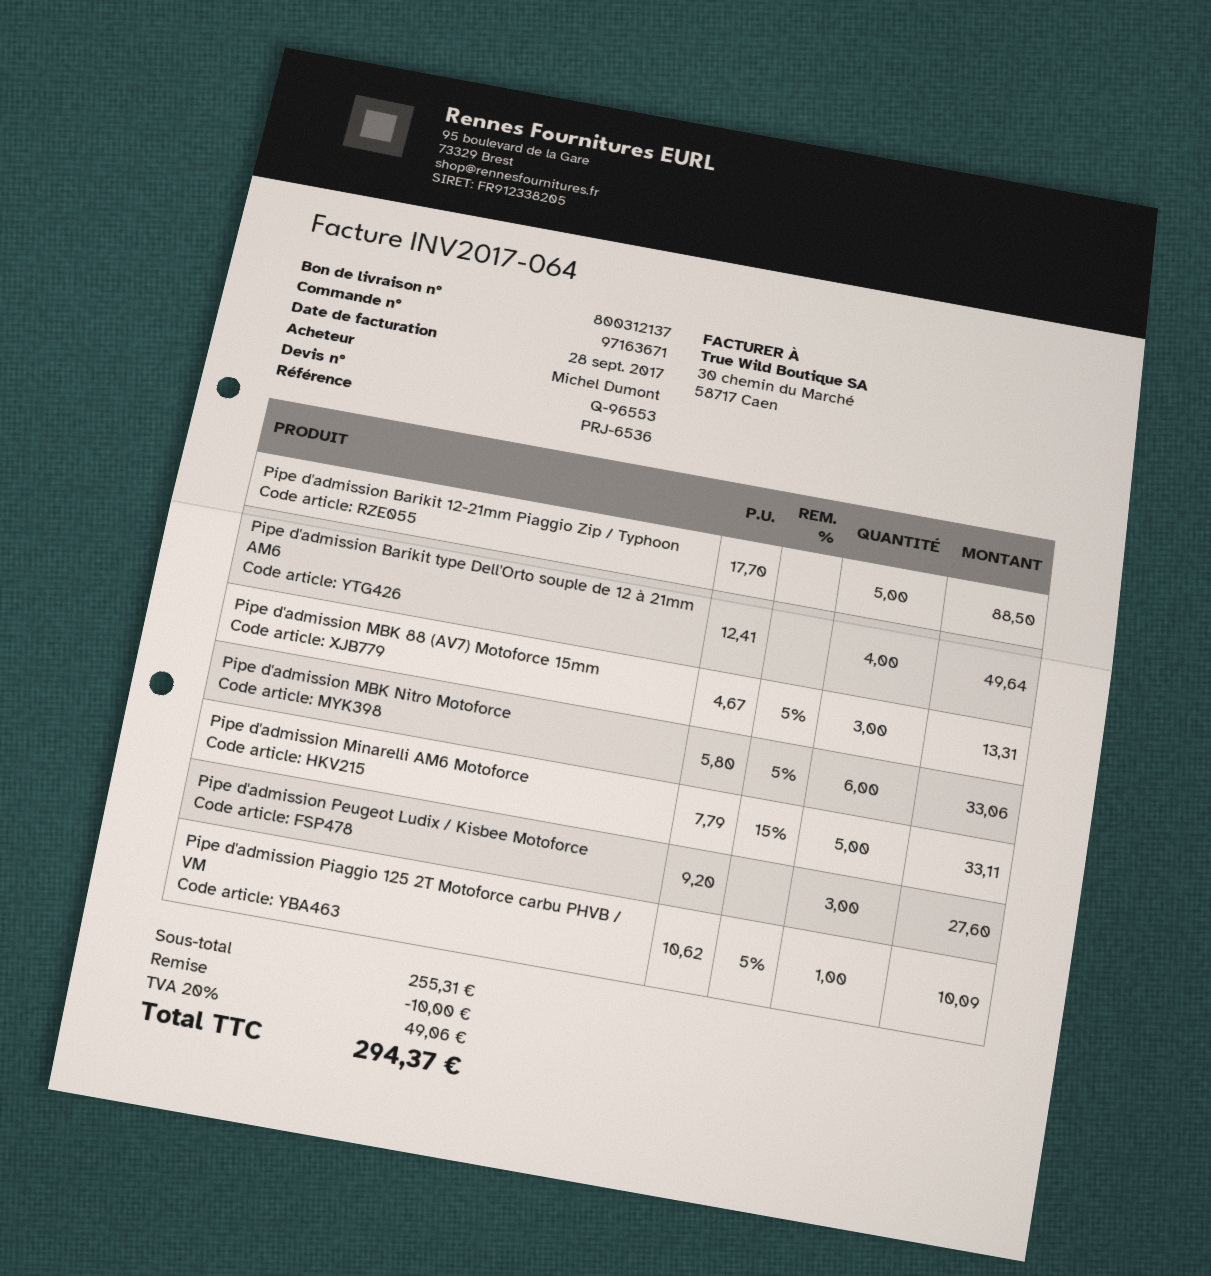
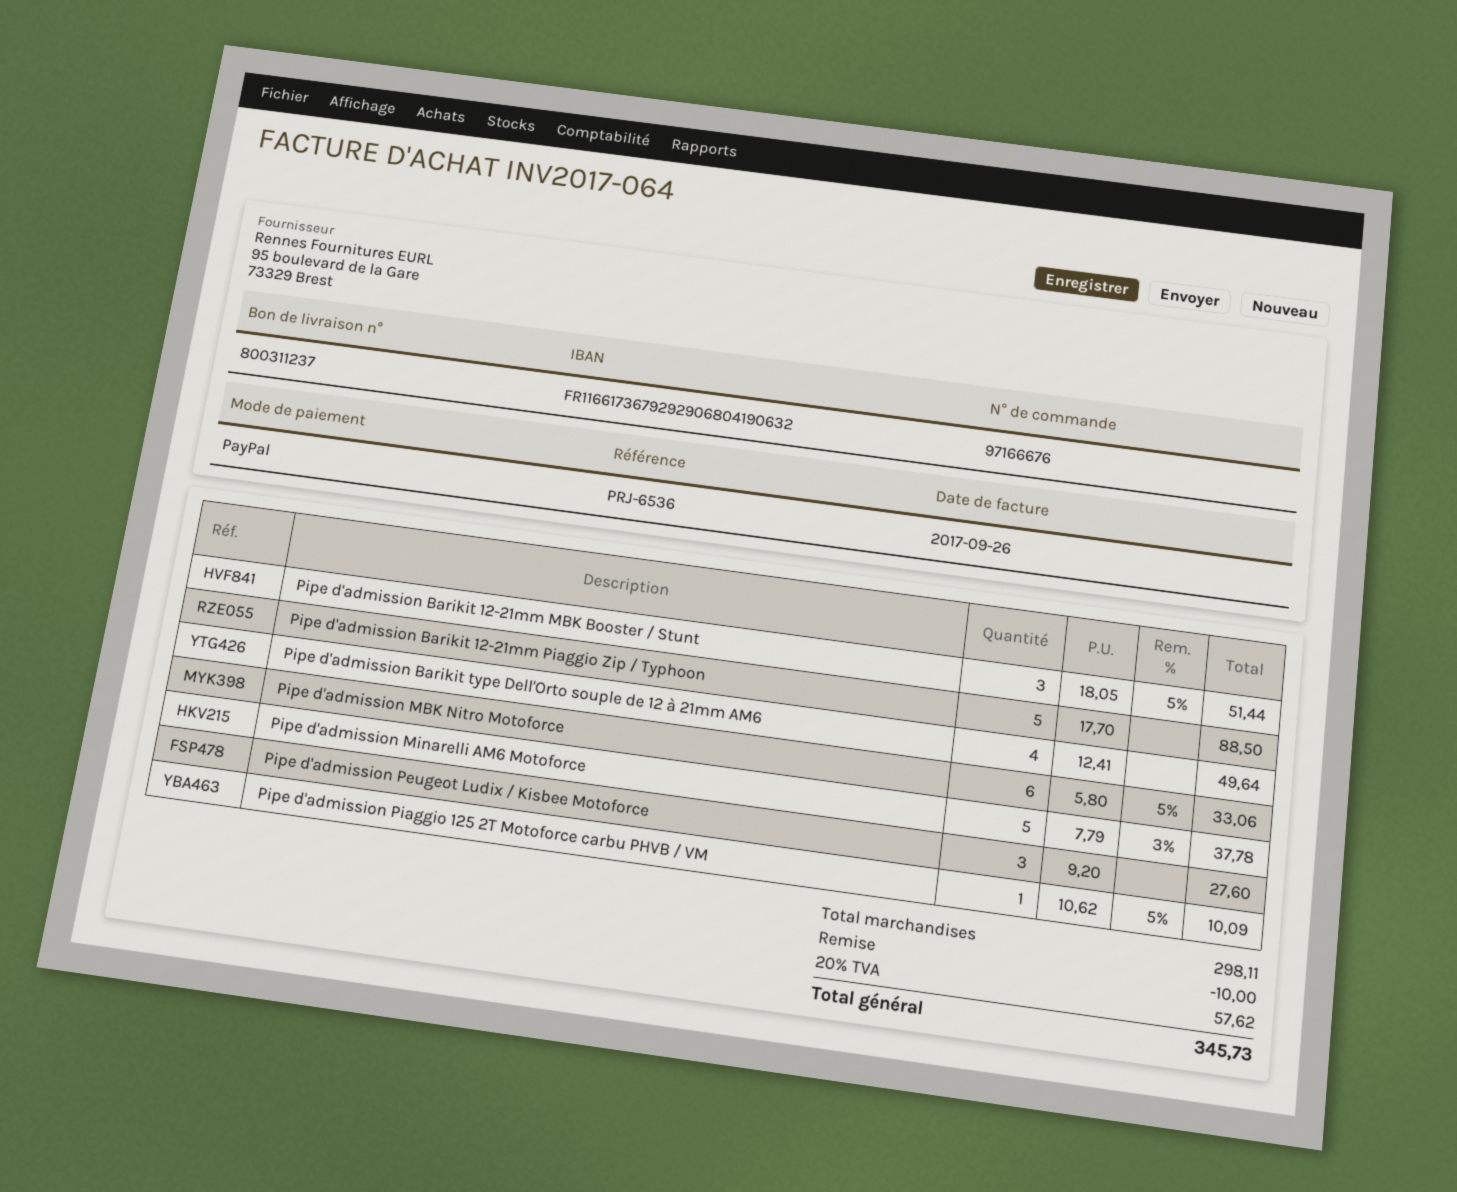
order number: 97163671 -> 97166676
delivery note number: 800312137 -> 800311237
invoice date: 2017-09-28 -> 2017-09-26
Pipe d'admission MBK 88 (AV7) Motoforce 15mm: 3 x 4.67 - 5% = 13.31 -> none
Pipe d'admission Minarelli AM6 Motoforce: 5 x 7.79 - 15% = 33.11 -> 5 x 7.79 - 3% = 37.78
Pipe d'admission Barikit 12-21mm MBK Booster / Stunt: none -> 3 x 18.05 - 5% = 51.44
subtotal: 255.31 -> 298.11
tax: 20% = 49.06 -> 20% = 57.62
total: 294.37 -> 345.73

